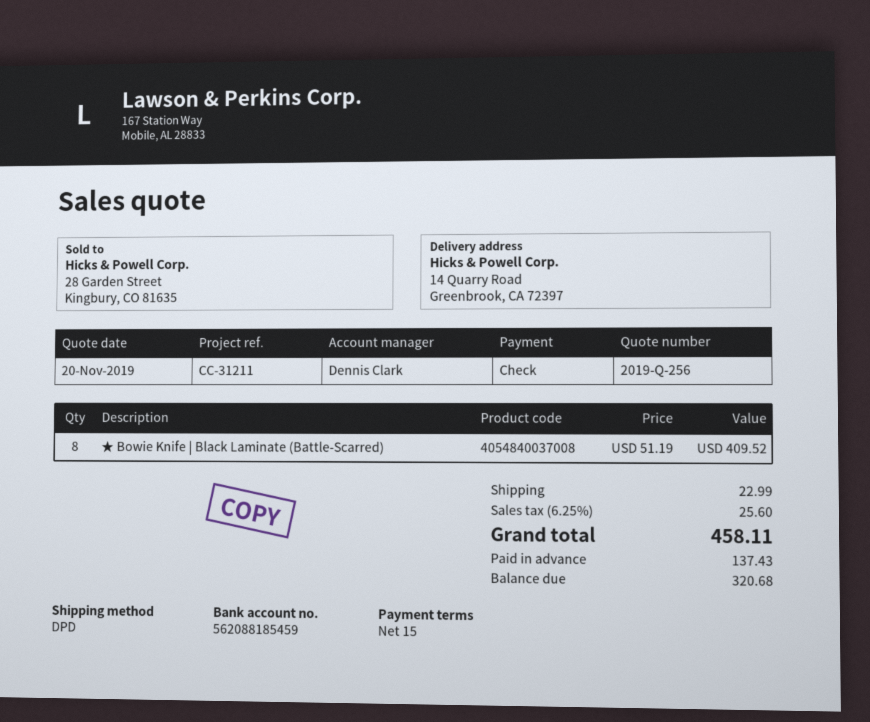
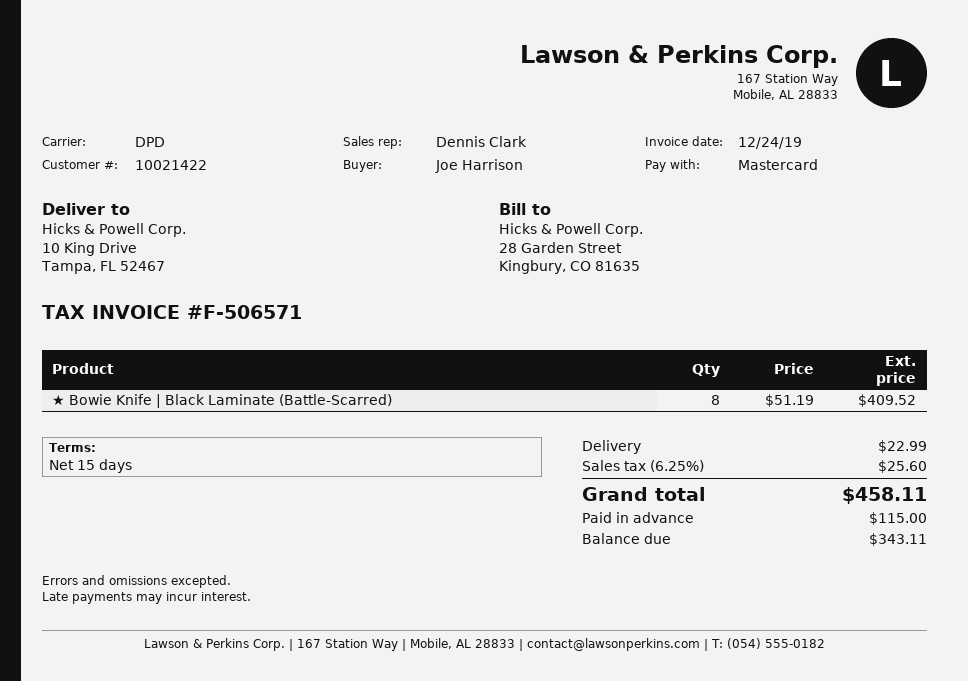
payment method: cheque -> Mastercard
ship to: 14 Quarry Road, Greenbrook, CA 72397 -> 10 King Drive, Tampa, FL 52467
deposit: 137.43 -> 115.00
balance: 320.68 -> 343.11

